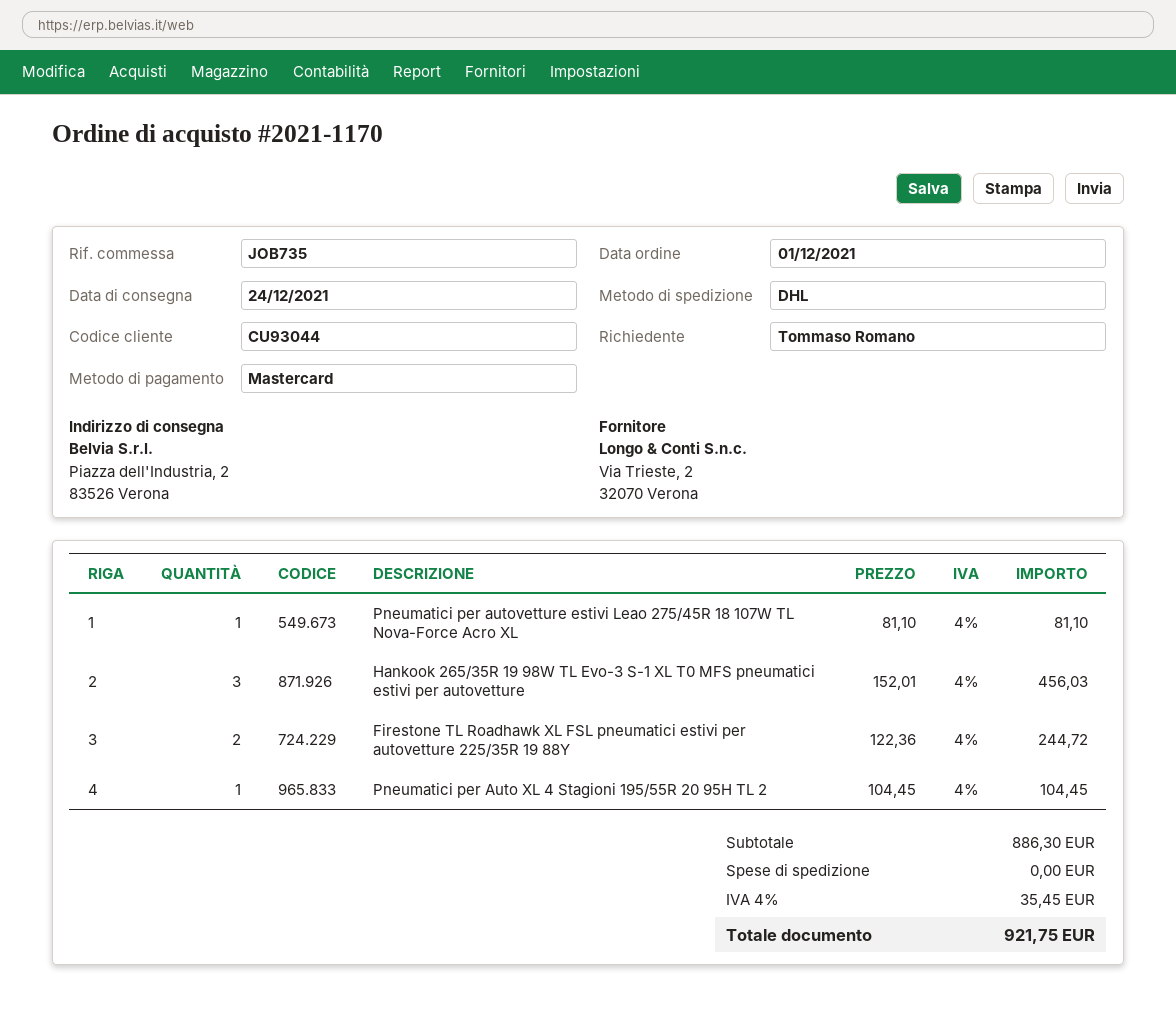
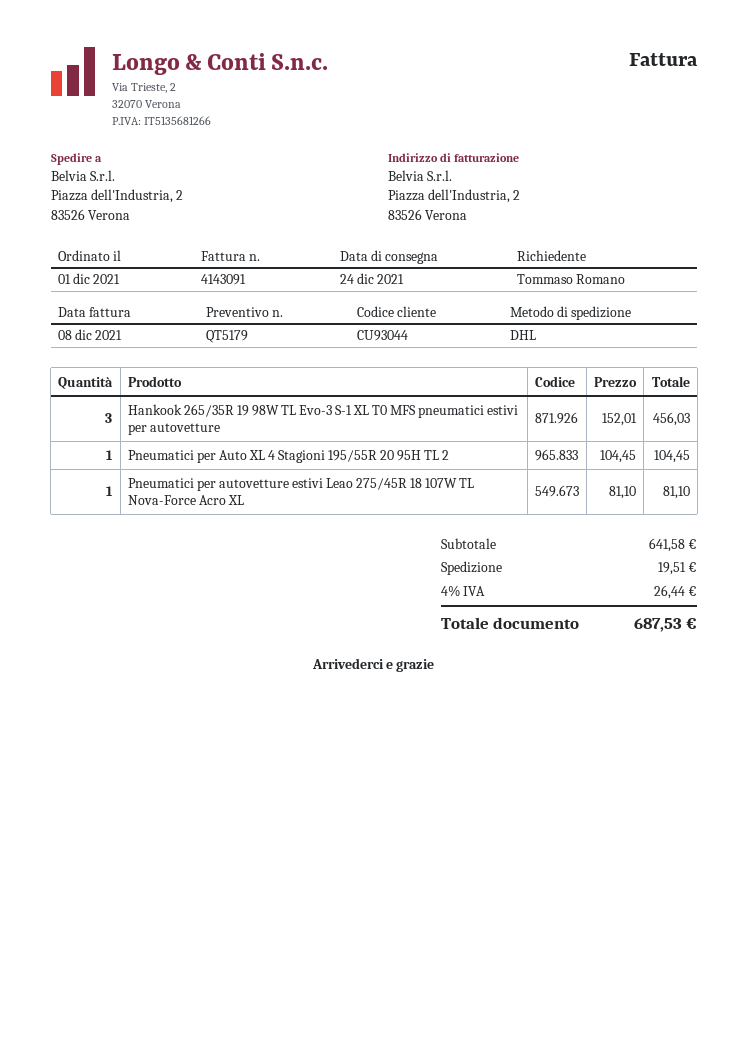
Firestone TL Roadhawk XL FSL pneumatici estivi per autovetture 225/35R 19 88Y: 2 x 122.36 = 244.72 -> none
subtotal: 886.30 -> 641.58
shipping: 0.00 -> 19.51
tax: 4% = 35.45 -> 4% = 26.44
total: 921.75 -> 687.53

